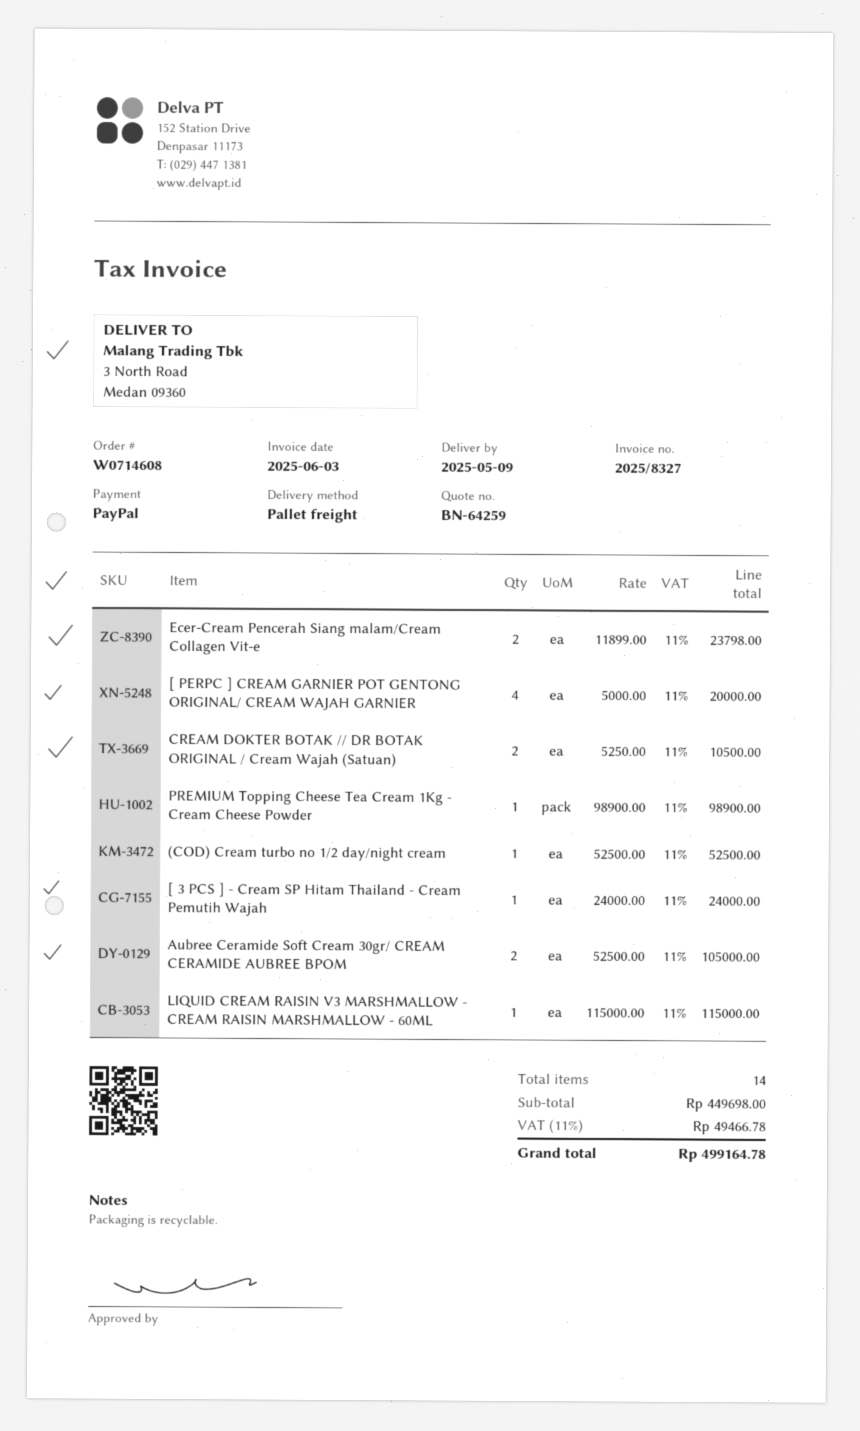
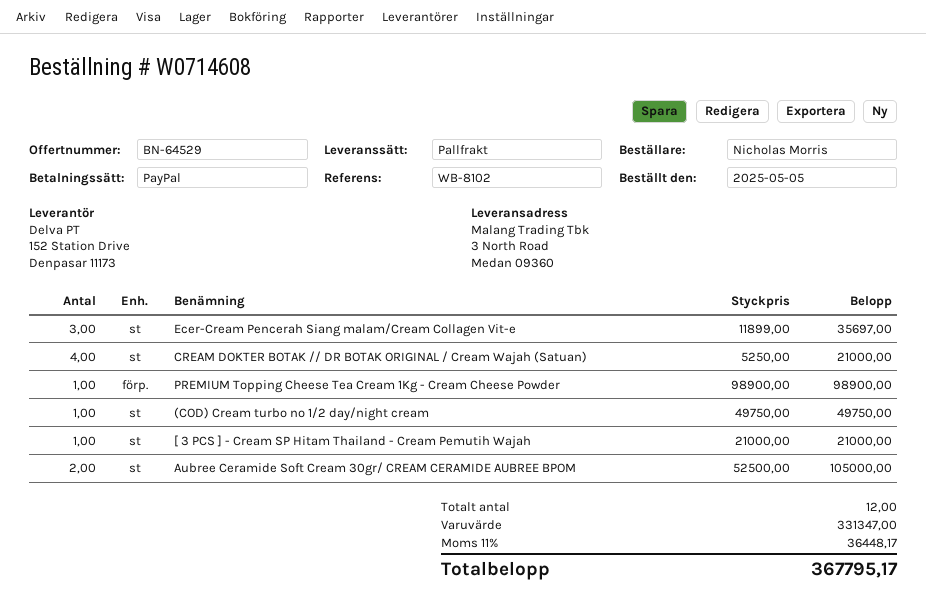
quote number: BN-64259 -> BN-64529
Ecer-Cream Pencerah Siang malam/Cream Collagen Vit-e: 2 x 11899.00 = 23798.00 -> 3 x 11899.00 = 35697.00
[ PERPC ] CREAM GARNIER POT GENTONG ORIGINAL/ CREAM WAJAH GARNIER: 4 x 5000.00 = 20000.00 -> none
CREAM DOKTER BOTAK // DR BOTAK ORIGINAL / Cream Wajah (Satuan): 2 x 5250.00 = 10500.00 -> 4 x 5250.00 = 21000.00
(COD) Cream turbo no 1/2 day/night cream: 1 x 52500.00 = 52500.00 -> 1 x 49750.00 = 49750.00
[ 3 PCS ] - Cream SP Hitam Thailand - Cream Pemutih Wajah: 1 x 24000.00 = 24000.00 -> 1 x 21000.00 = 21000.00
LIQUID CREAM RAISIN V3 MARSHMALLOW - CREAM RAISIN MARSHMALLOW - 60ML: 1 x 115000.00 = 115000.00 -> none
total quantity: 14 -> 12
subtotal: 449698.00 -> 331347.00
tax: 11% = 49466.78 -> 11% = 36448.17
total: 499164.78 -> 367795.17

